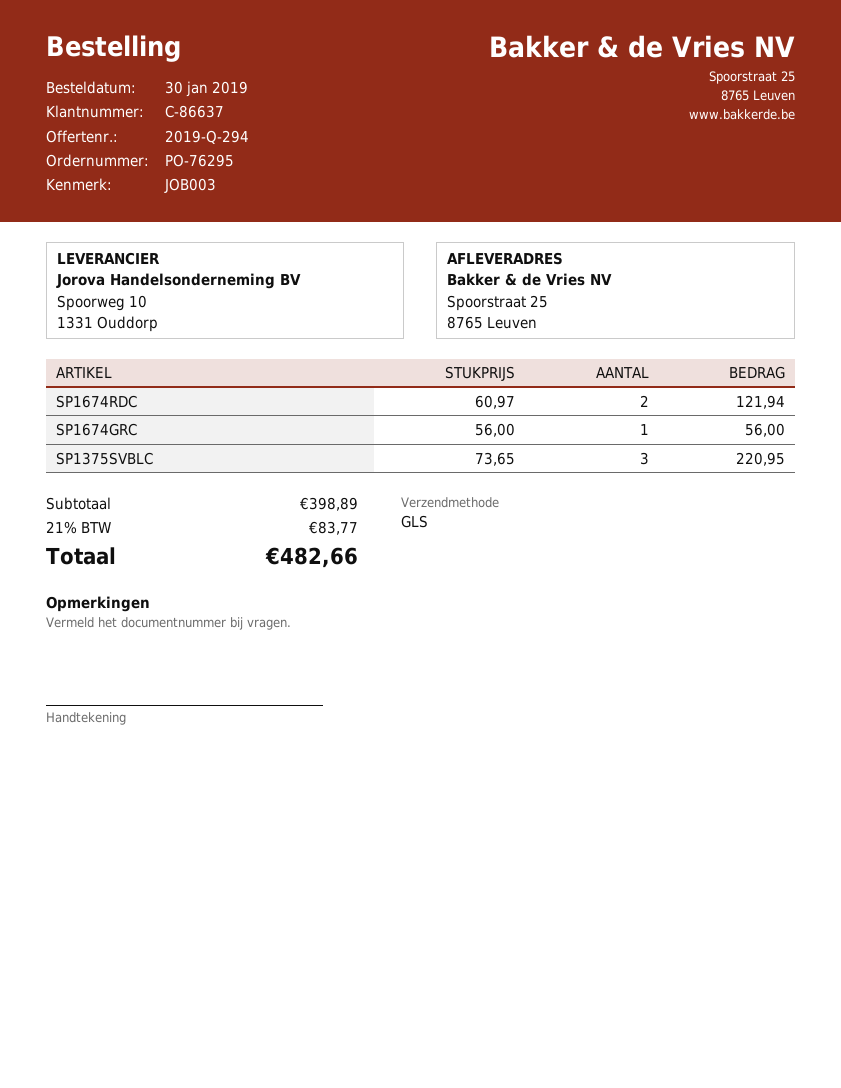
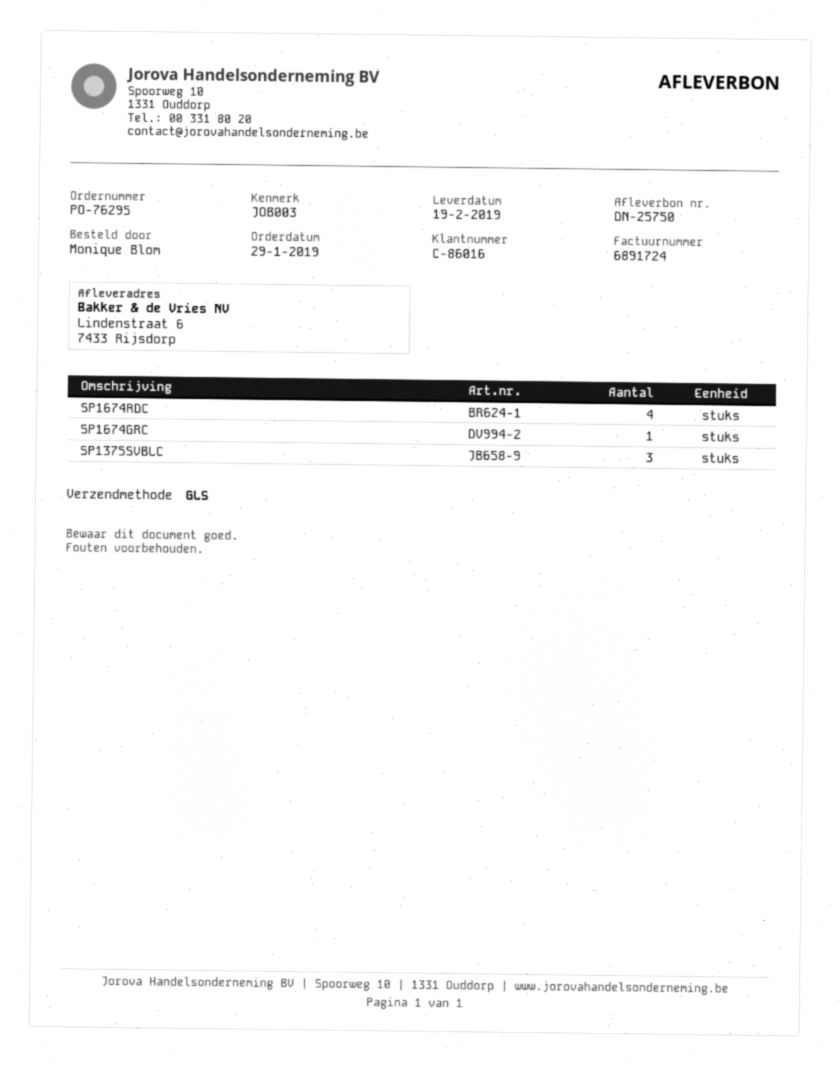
order date: 2019-01-30 -> 2019-01-29
customer number: C-86637 -> C-86016
ship to: Spoorstraat 25, 8765 Leuven -> Lindenstraat 6, 7433 Rijsdorp
SP1674RDC: 2 -> 4

